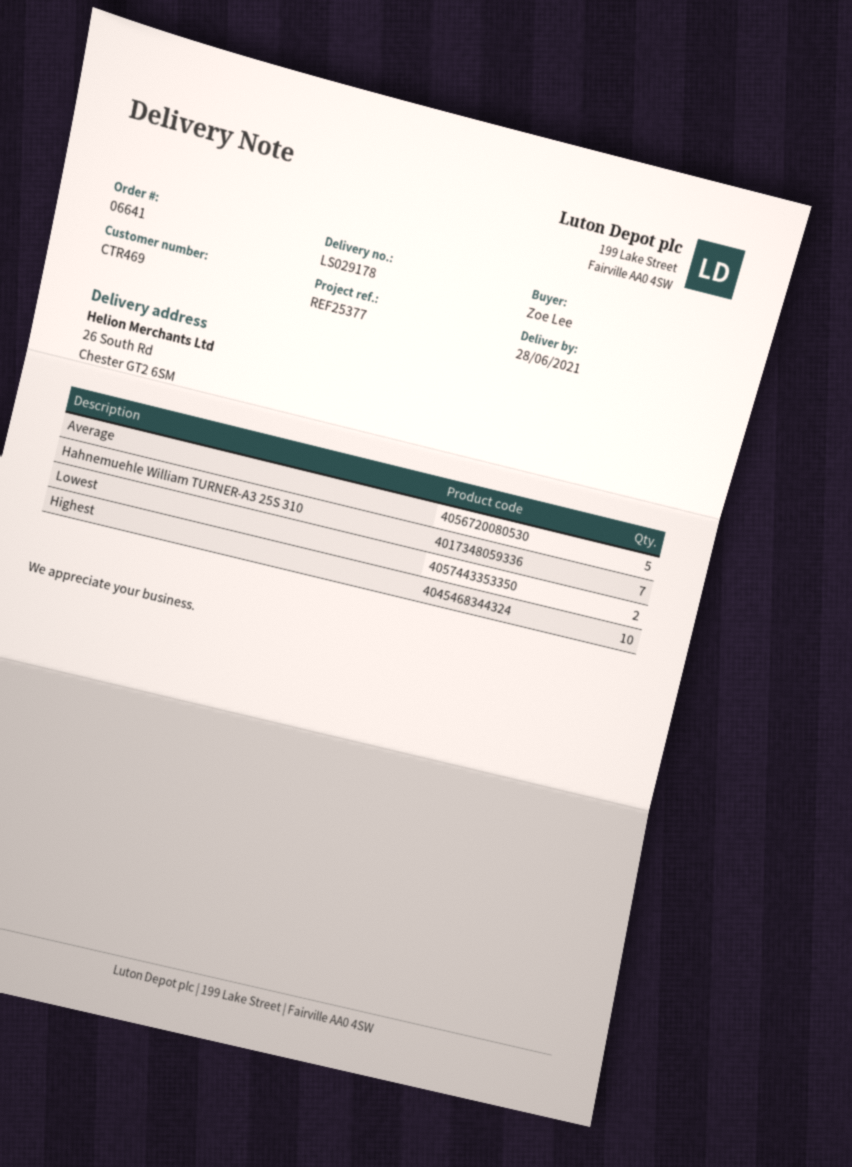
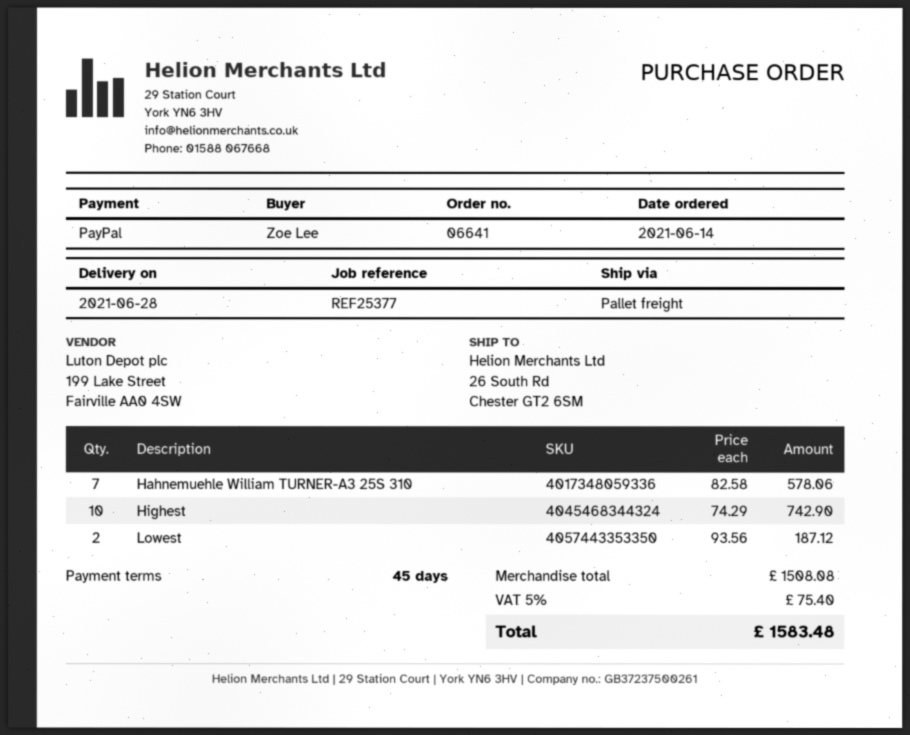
Average: 5 -> none

